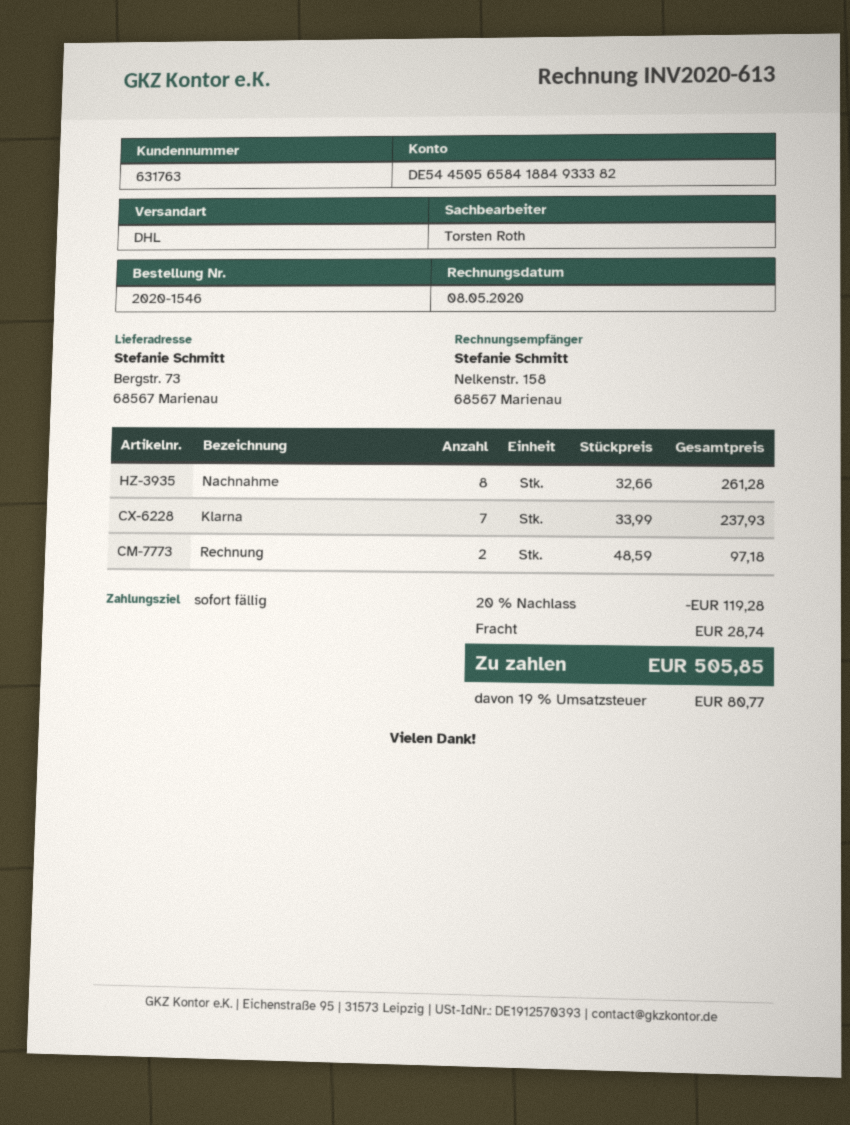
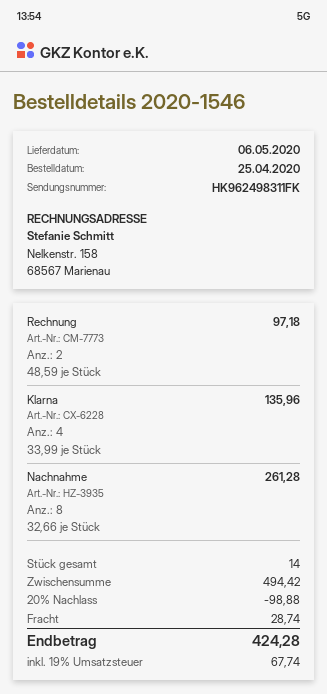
Klarna: 7 x 33.99 = 237.93 -> 4 x 33.99 = 135.96
discount: 20% = 119.28 -> 20% = 98.88
tax: 19% = 80.77 -> 19% = 67.74
total: 505.85 -> 424.28

